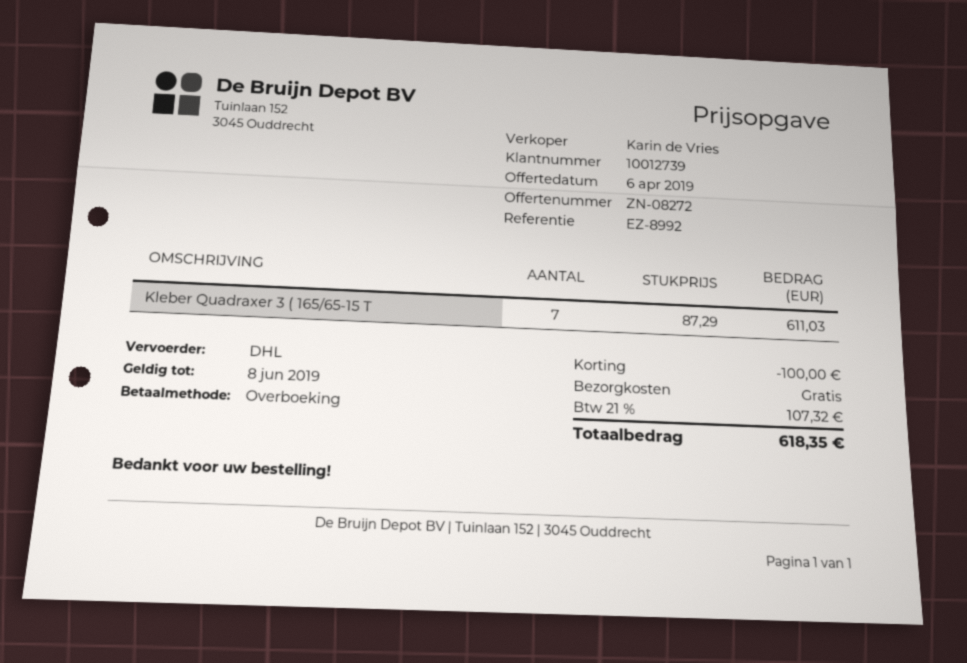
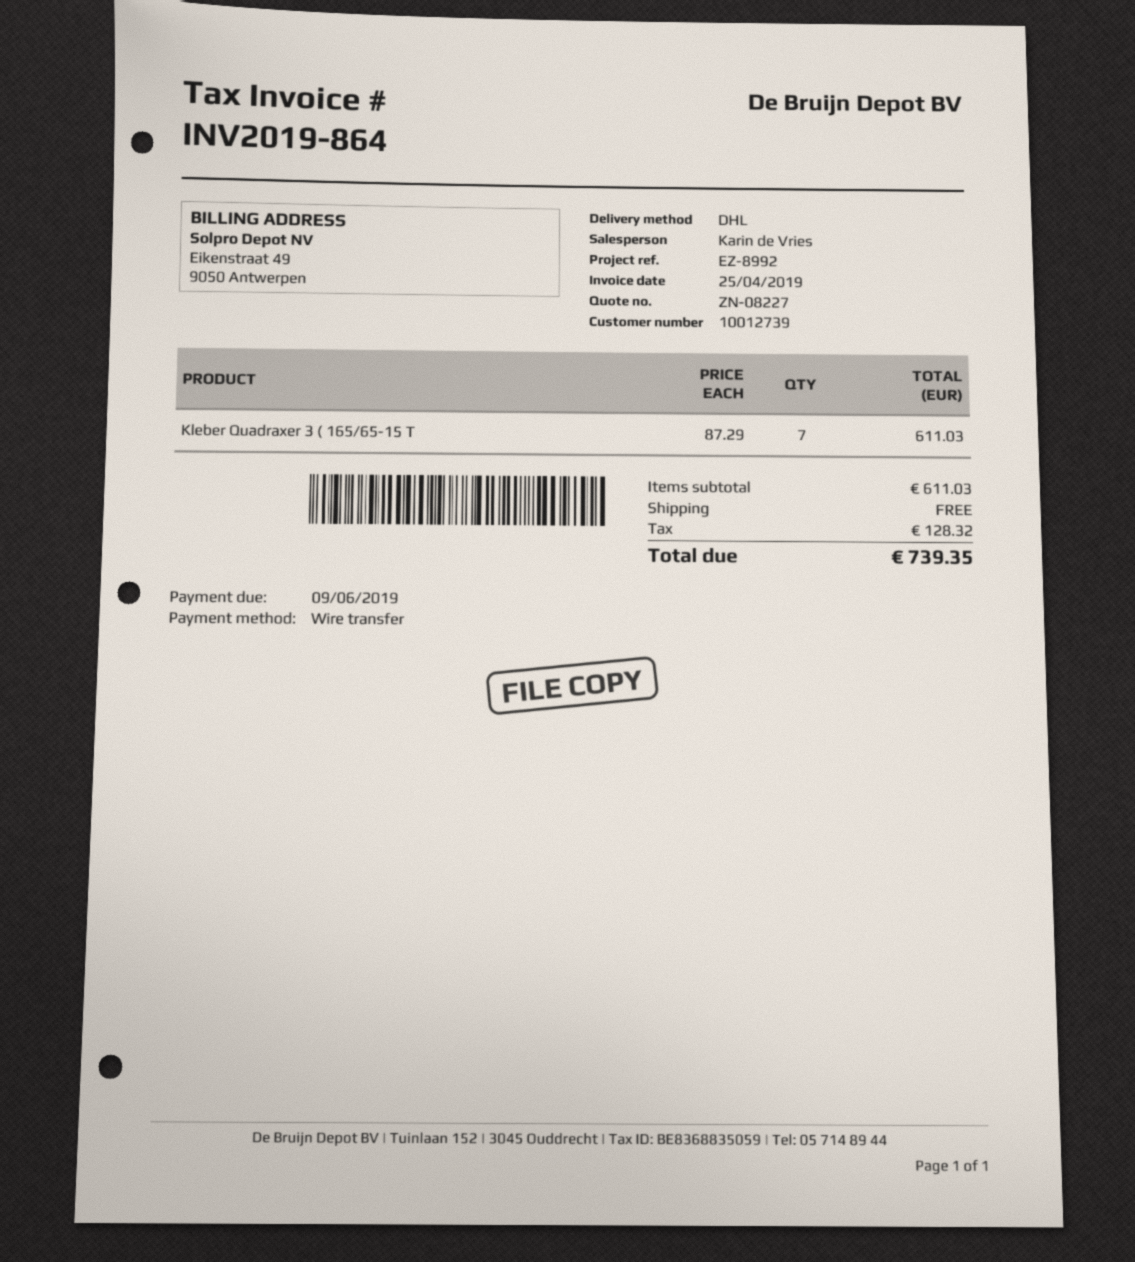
quote number: ZN-08272 -> ZN-08227
discount: 100.00 -> none
tax: 107.32 -> 128.32
total: 618.35 -> 739.35

